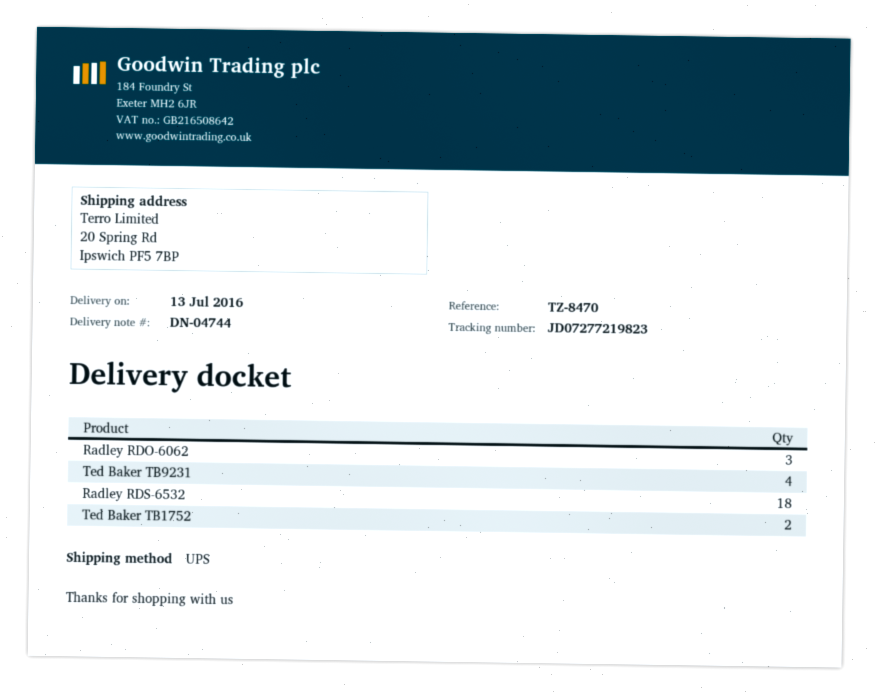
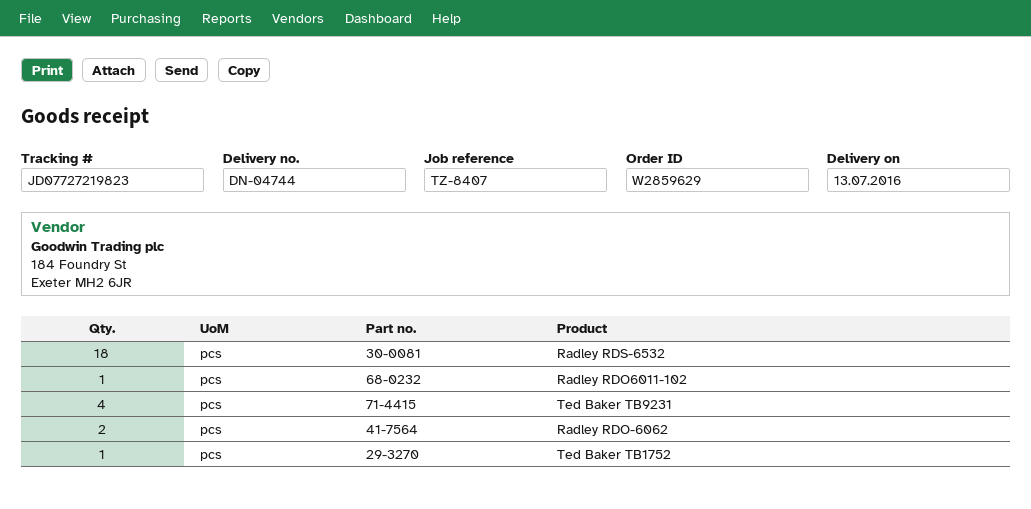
reference: TZ-8470 -> TZ-8407
tracking number: JD07277219823 -> JD07727219823
Radley RDO-6062: 3 -> 2
Ted Baker TB1752: 2 -> 1
Radley RDO6011-102: none -> 1

